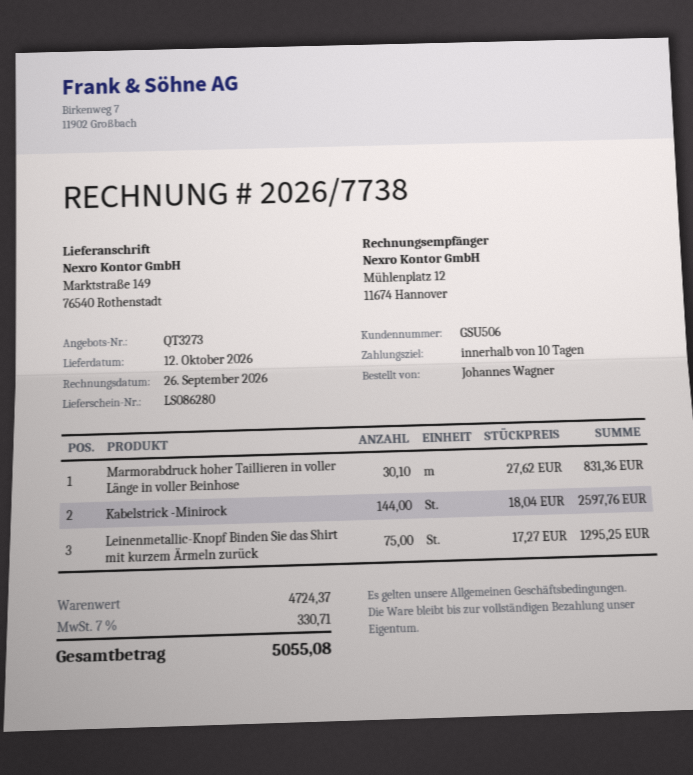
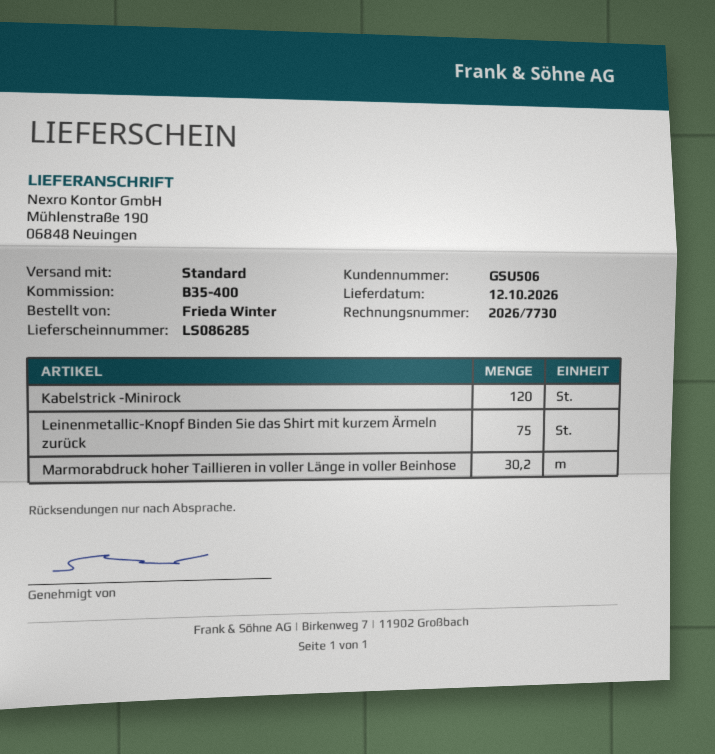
delivery note number: LS086280 -> LS086285
invoice number: 2026/7738 -> 2026/7730
ordered by: Johannes Wagner -> Frieda Winter
ship to: Marktstraße 149, 76540 Rothenstadt -> Mühlenstraße 190, 06848 Neuingen
Marmorabdruck hoher Taillieren in voller Länge in voller Beinhose: 30.1 -> 30.2
Kabelstrick -Minirock: 144 -> 120

